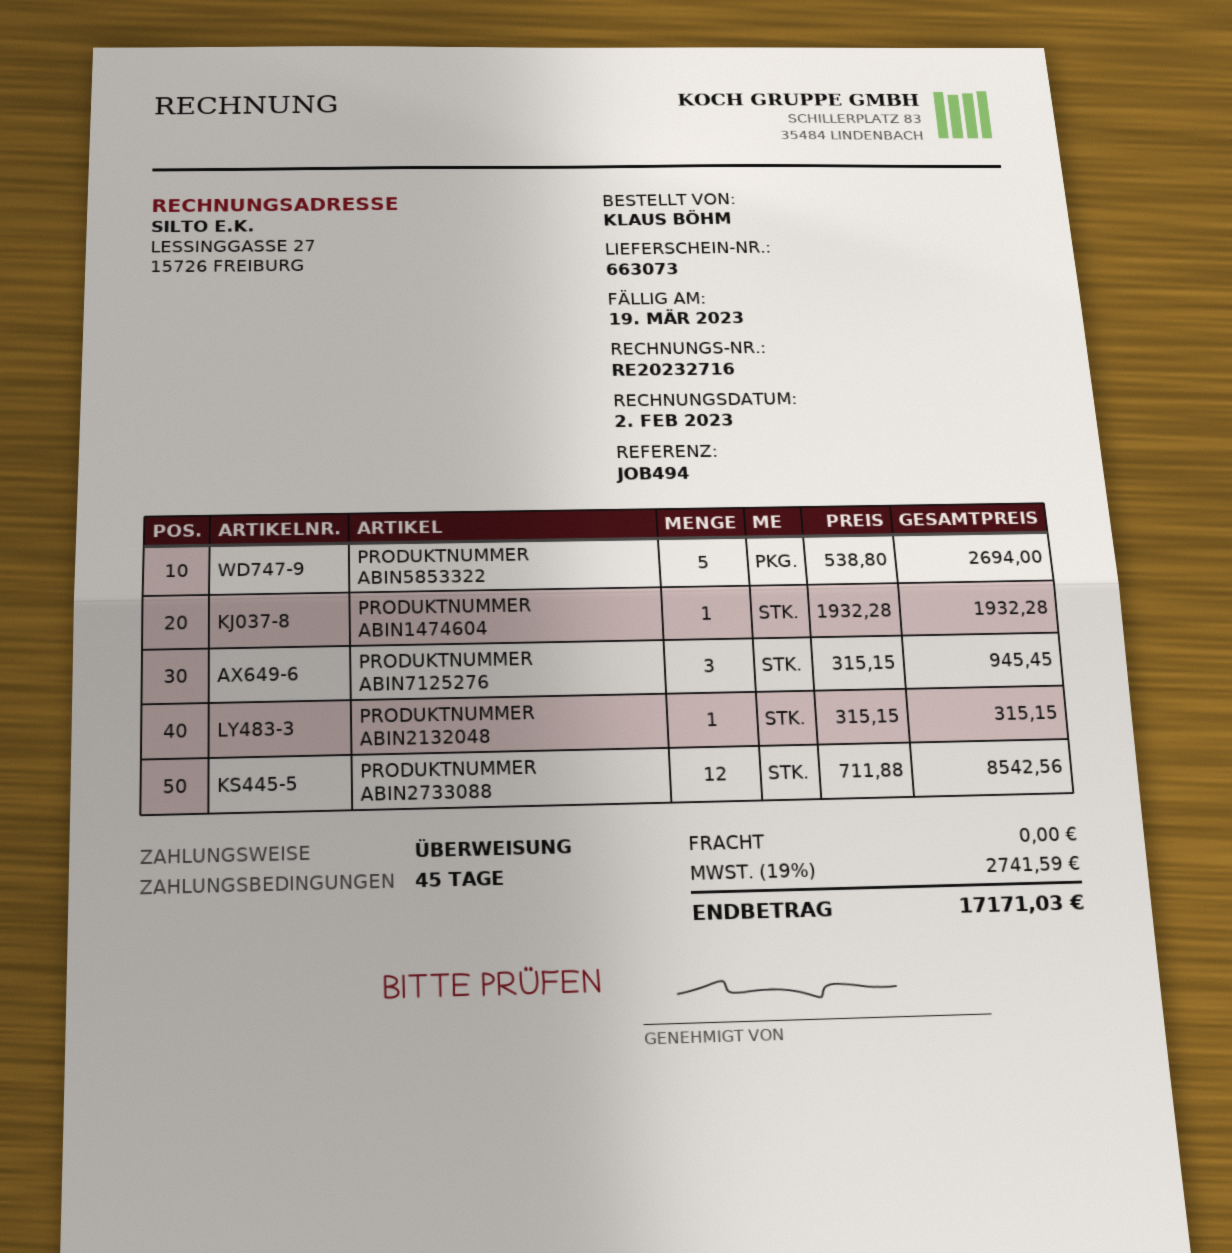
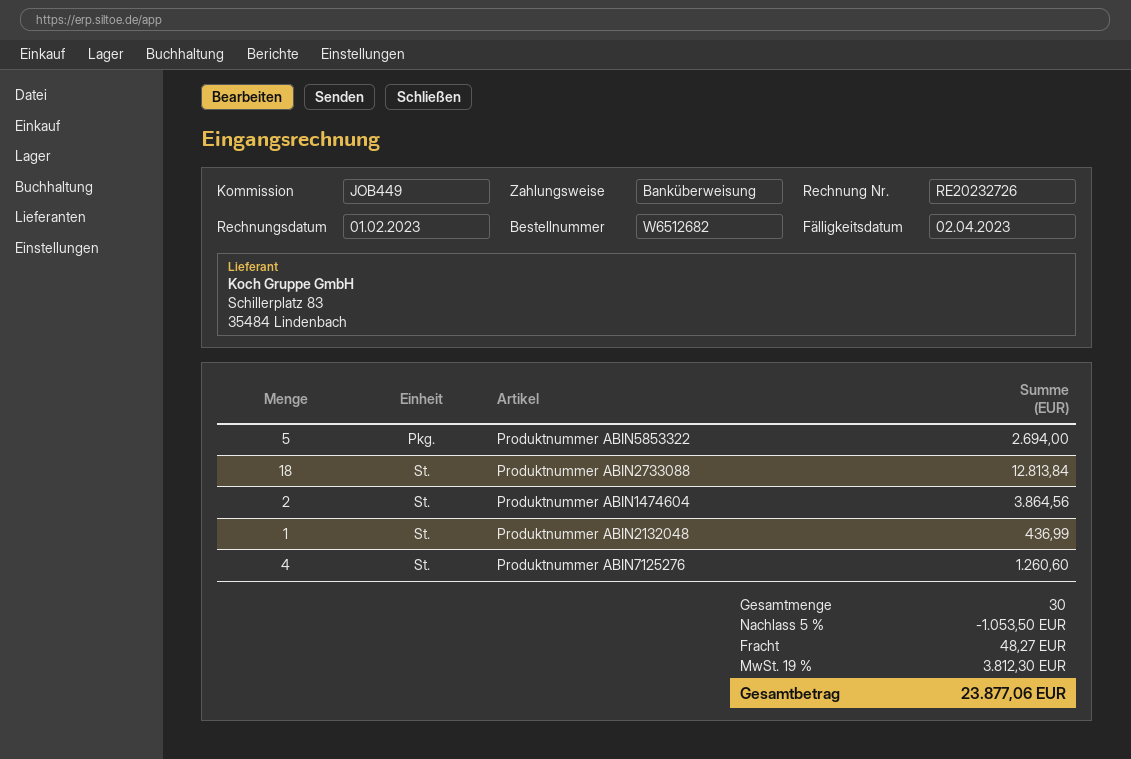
invoice number: RE20232716 -> RE20232726
invoice date: 2023-02-02 -> 2023-02-01
due date: 2023-03-19 -> 2023-04-02
reference: JOB494 -> JOB449
PRODUKTNUMMER ABIN1474604: 1 for 1932.28 -> 2 for 3864.56
PRODUKTNUMMER ABIN7125276: 3 for 945.45 -> 4 for 1260.60
PRODUKTNUMMER ABIN2132048: 1 for 315.15 -> 1 for 436.99
PRODUKTNUMMER ABIN2733088: 12 for 8542.56 -> 18 for 12813.84
discount: none -> 5% = 1053.50
shipping: 0.00 -> 48.27
tax: 19% = 2741.59 -> 19% = 3812.30
total: 17171.03 -> 23877.06

